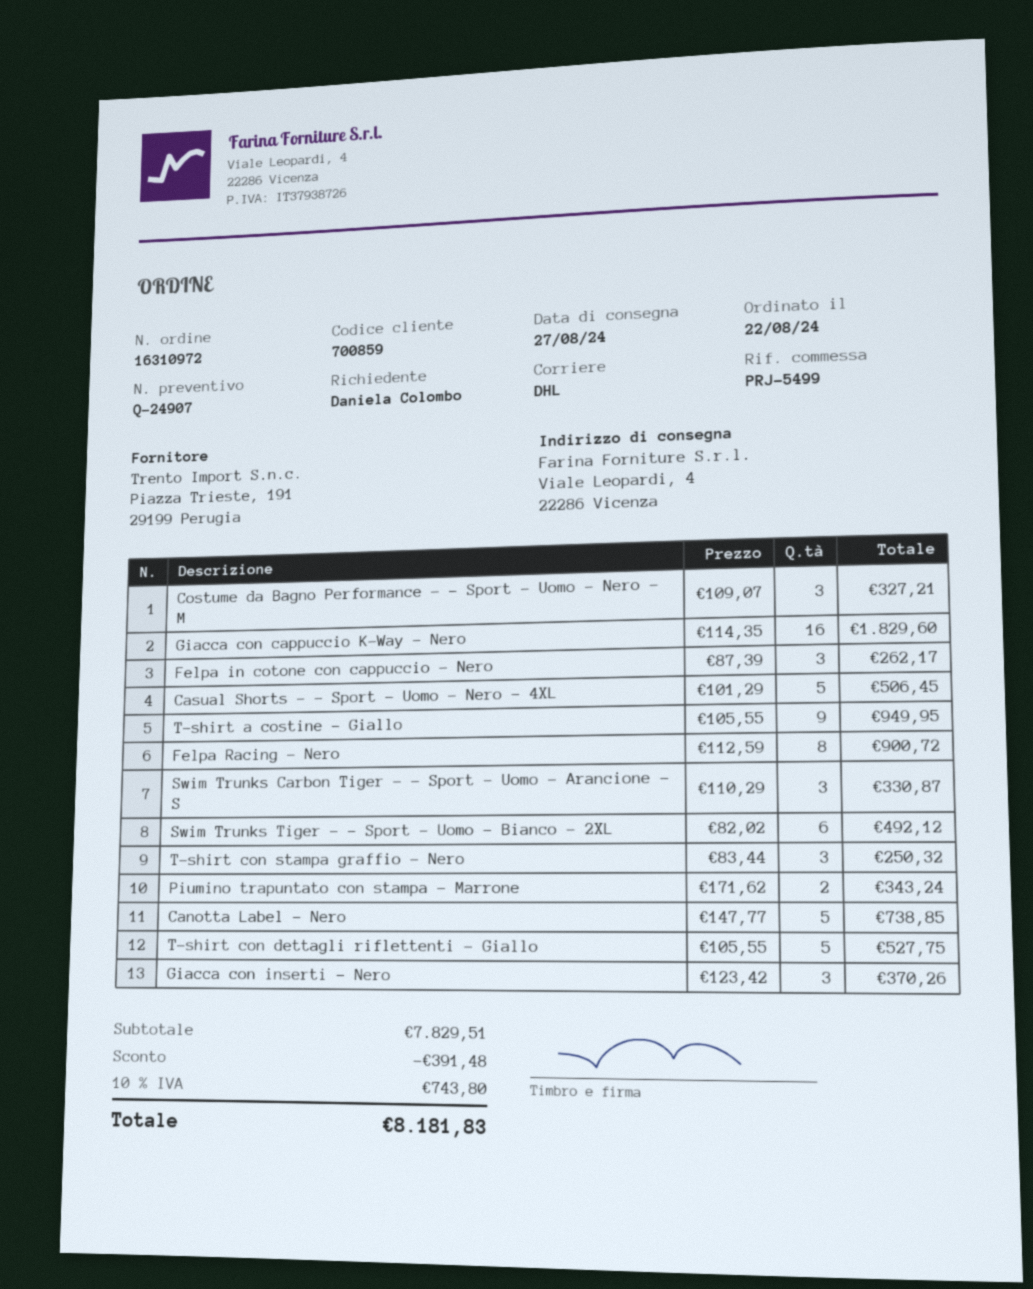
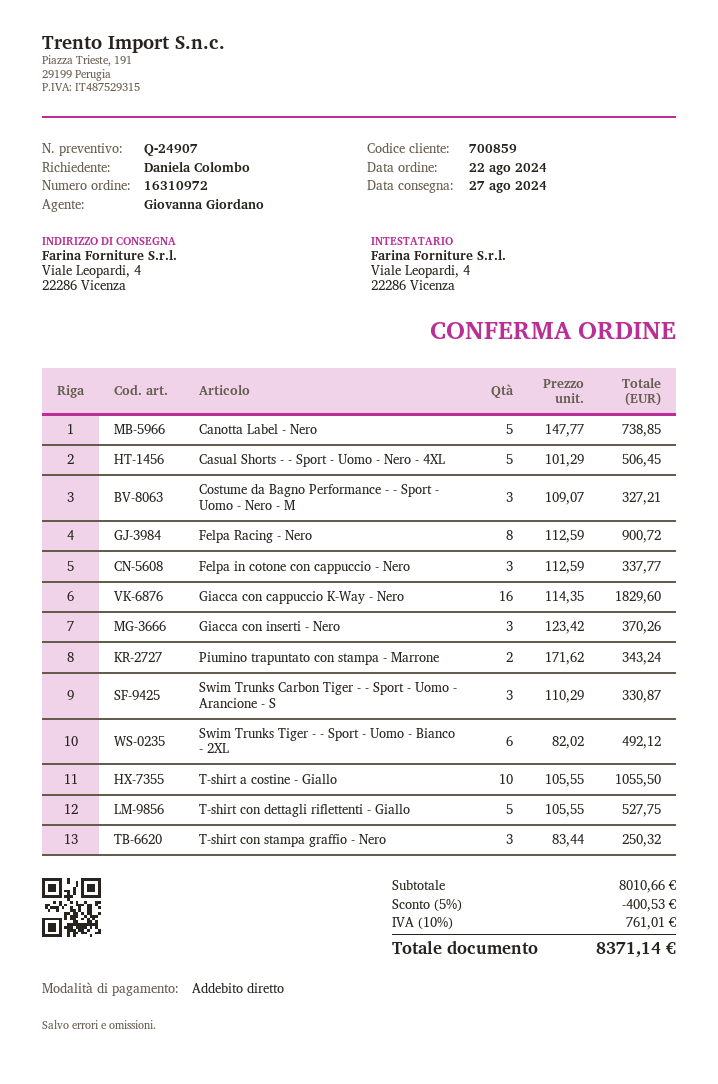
Felpa in cotone con cappuccio - Nero: 3 x 87.39 = 262.17 -> 3 x 112.59 = 337.77
T-shirt a costine - Giallo: 9 x 105.55 = 949.95 -> 10 x 105.55 = 1055.50
subtotal: 7829.51 -> 8010.66
discount: 391.48 -> 400.53
tax: 10% = 743.80 -> 10% = 761.01
total: 8181.83 -> 8371.14

